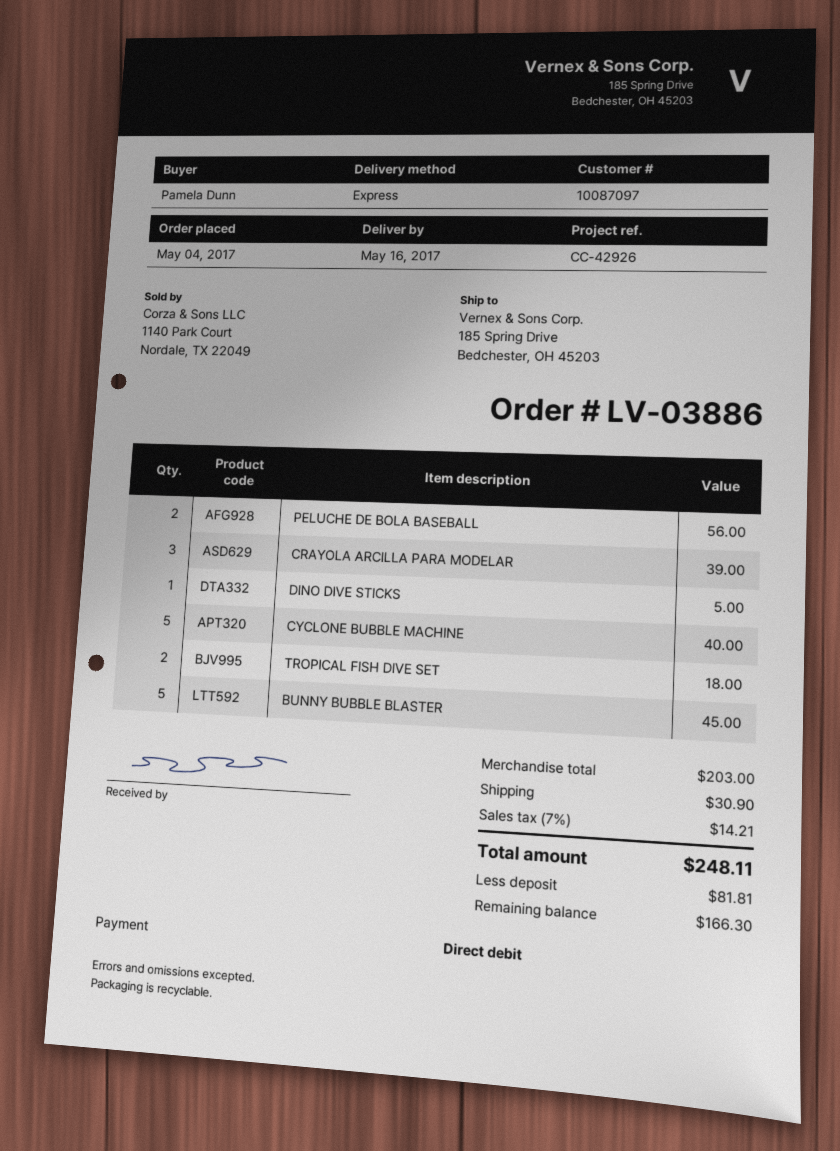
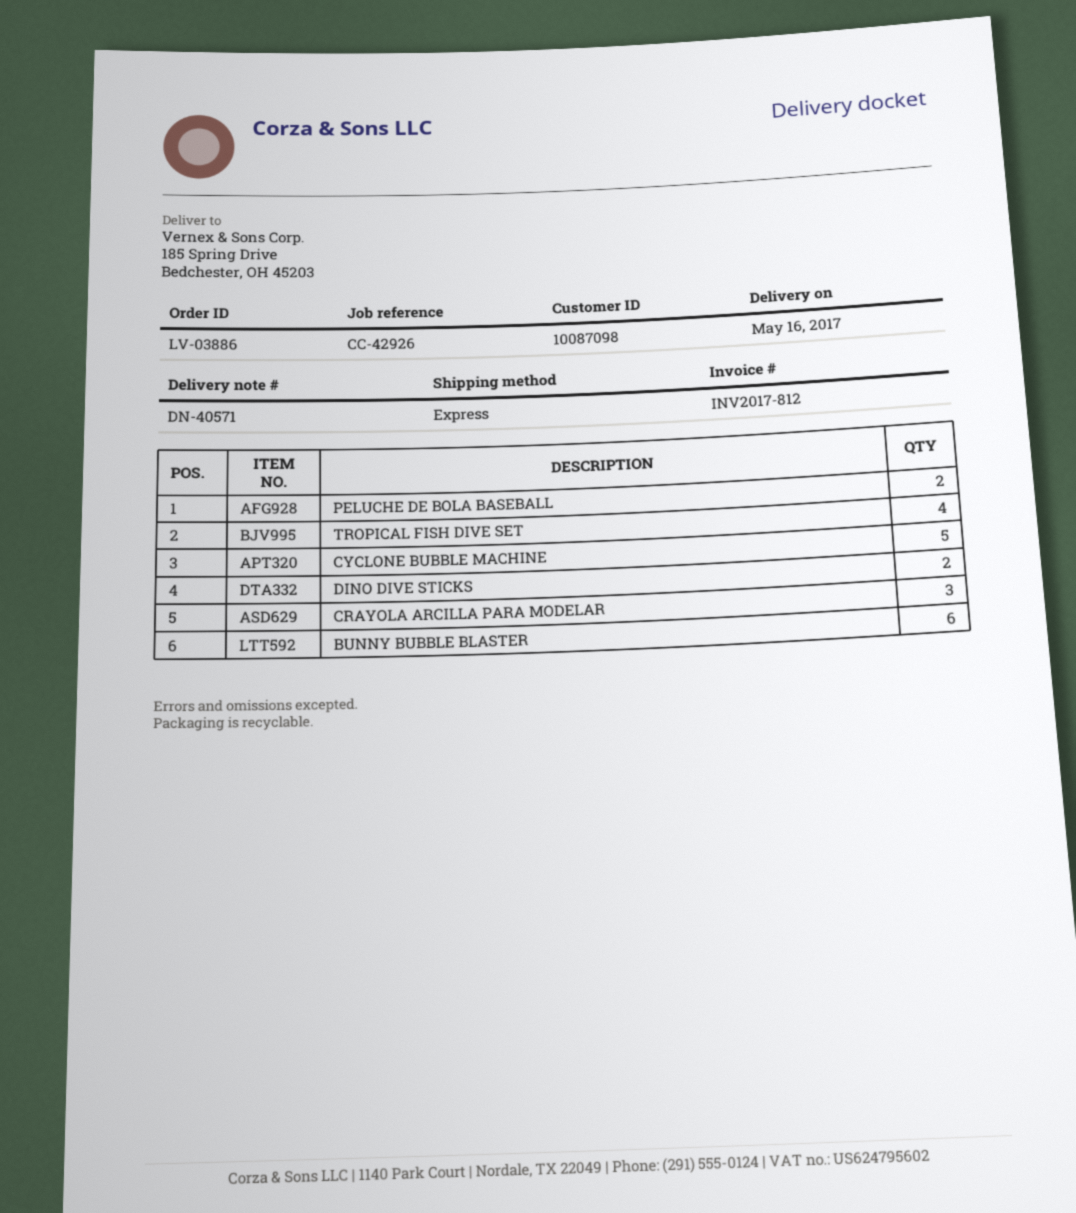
customer number: 10087097 -> 10087098
DINO DIVE STICKS: 1 -> 2
TROPICAL FISH DIVE SET: 2 -> 4
BUNNY BUBBLE BLASTER: 5 -> 6

